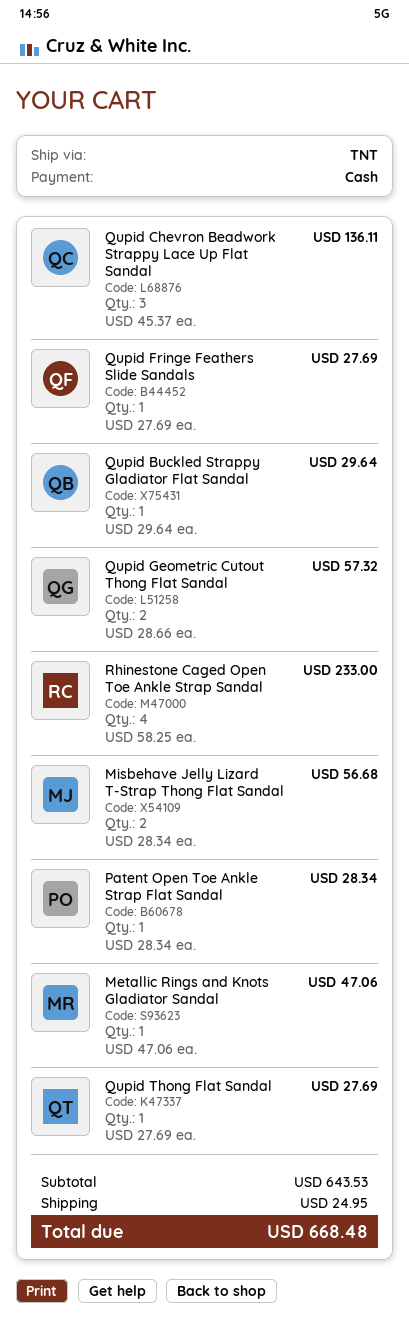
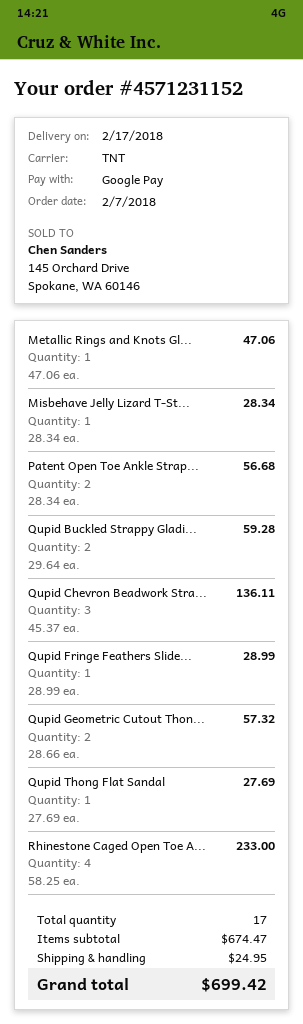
payment method: cash -> Google Pay
Qupid Fringe Feathers Slide Sandals: 1 x 27.69 = 27.69 -> 1 x 28.99 = 28.99
Qupid Buckled Strappy Gladiator Flat Sandal: 1 x 29.64 = 29.64 -> 2 x 29.64 = 59.28
Misbehave Jelly Lizard T-Strap Thong Flat Sandal: 2 x 28.34 = 56.68 -> 1 x 28.34 = 28.34
Patent Open Toe Ankle Strap Flat Sandal: 1 x 28.34 = 28.34 -> 2 x 28.34 = 56.68
subtotal: 643.53 -> 674.47
total: 668.48 -> 699.42

